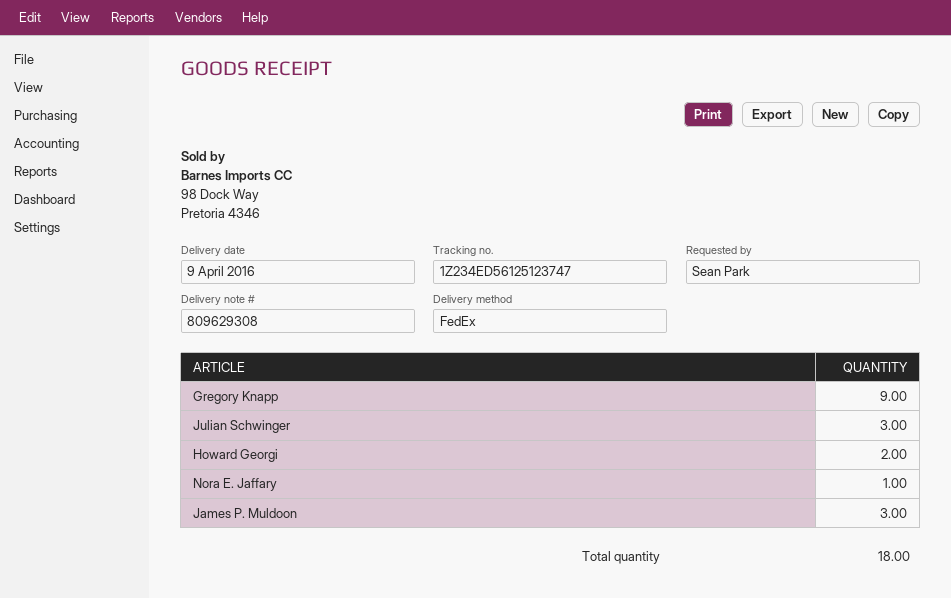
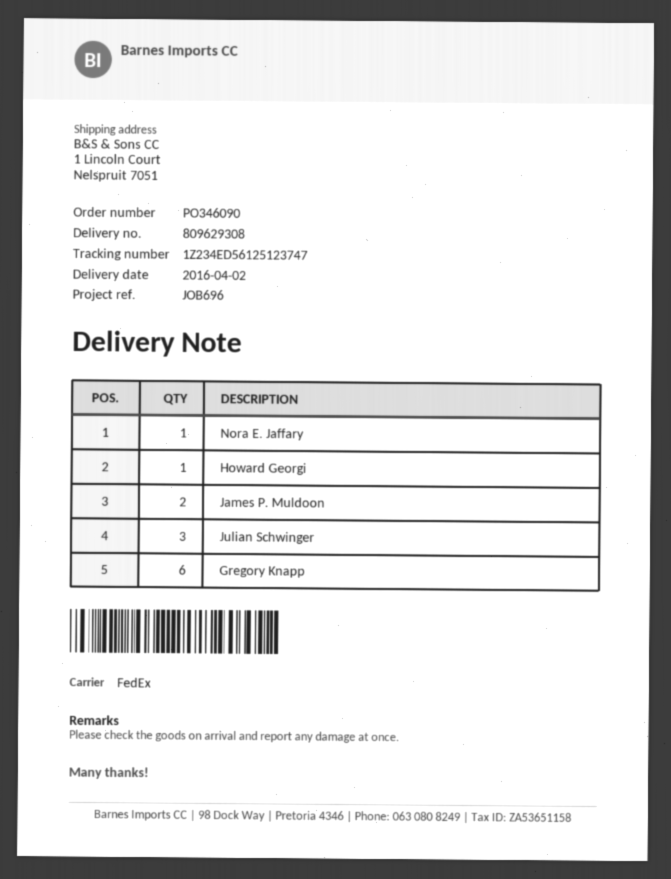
delivery date: 2016-04-09 -> 2016-04-02
Gregory Knapp: 9 -> 6
Howard Georgi: 2 -> 1
James P. Muldoon: 3 -> 2

